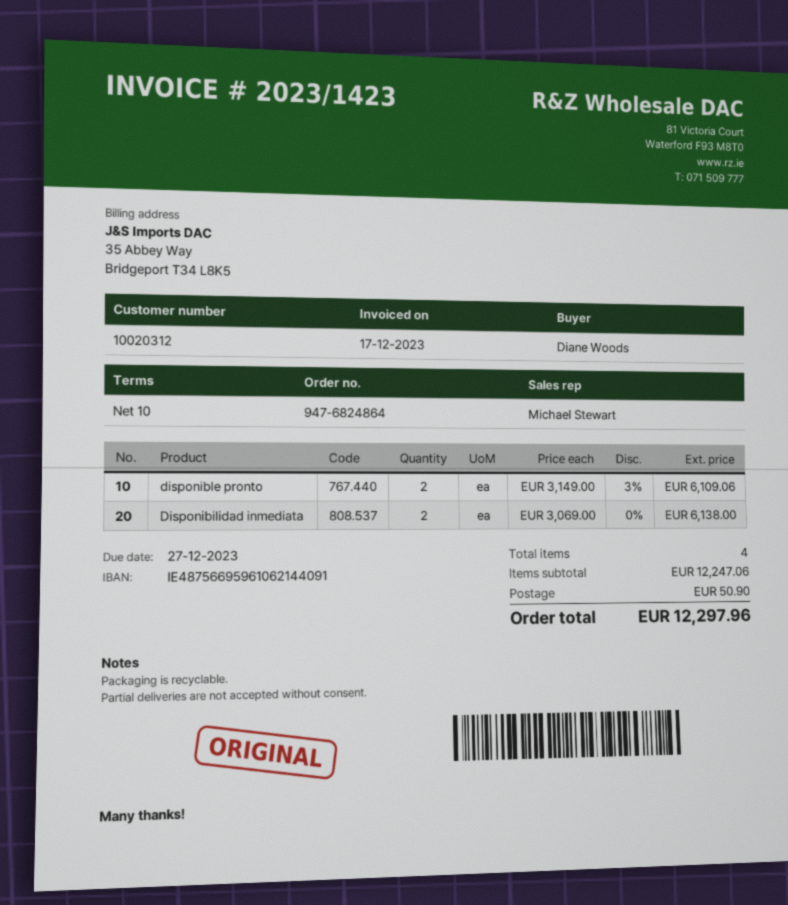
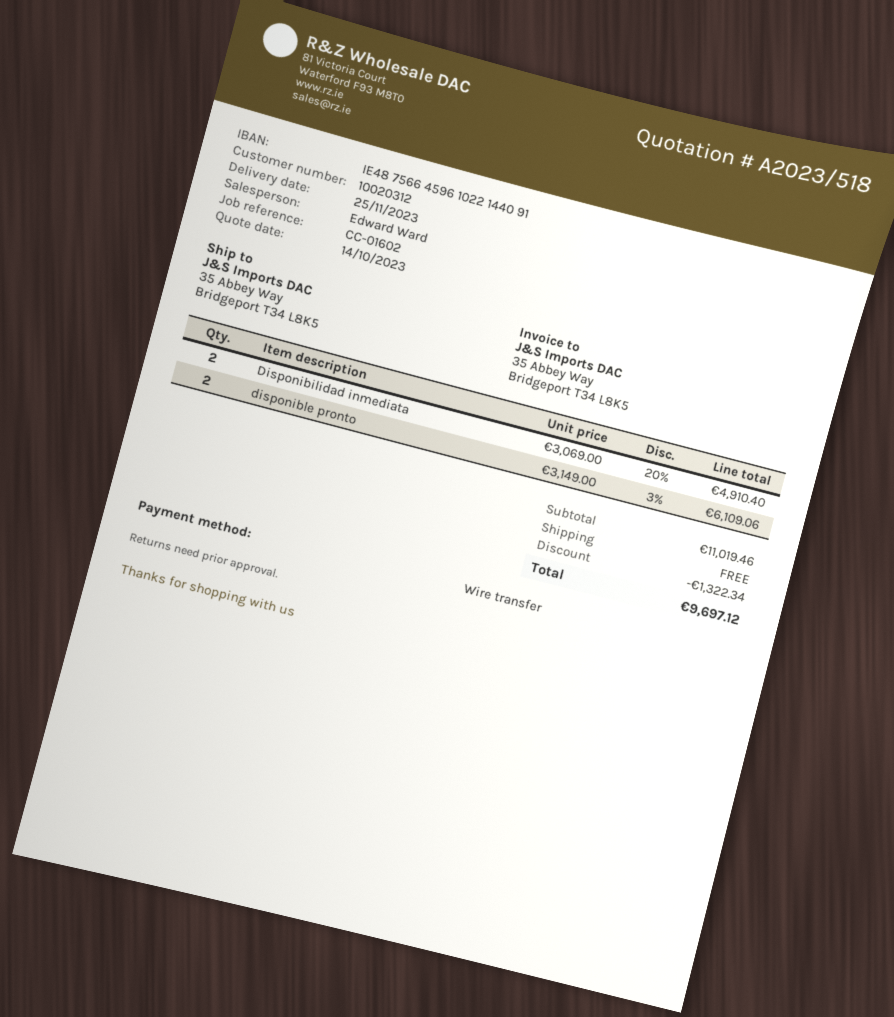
sales rep: Michael Stewart -> Edward Ward
bank account: IE48756695961062144091 -> IE48756645961022144091
Disponibilidad inmediata: 2 x 3069.00 = 6138.00 -> 2 x 3069.00 - 20% = 4910.40
subtotal: 12247.06 -> 11019.46
discount: none -> 1322.34
shipping: 50.90 -> 0.00
total: 12297.96 -> 9697.12

